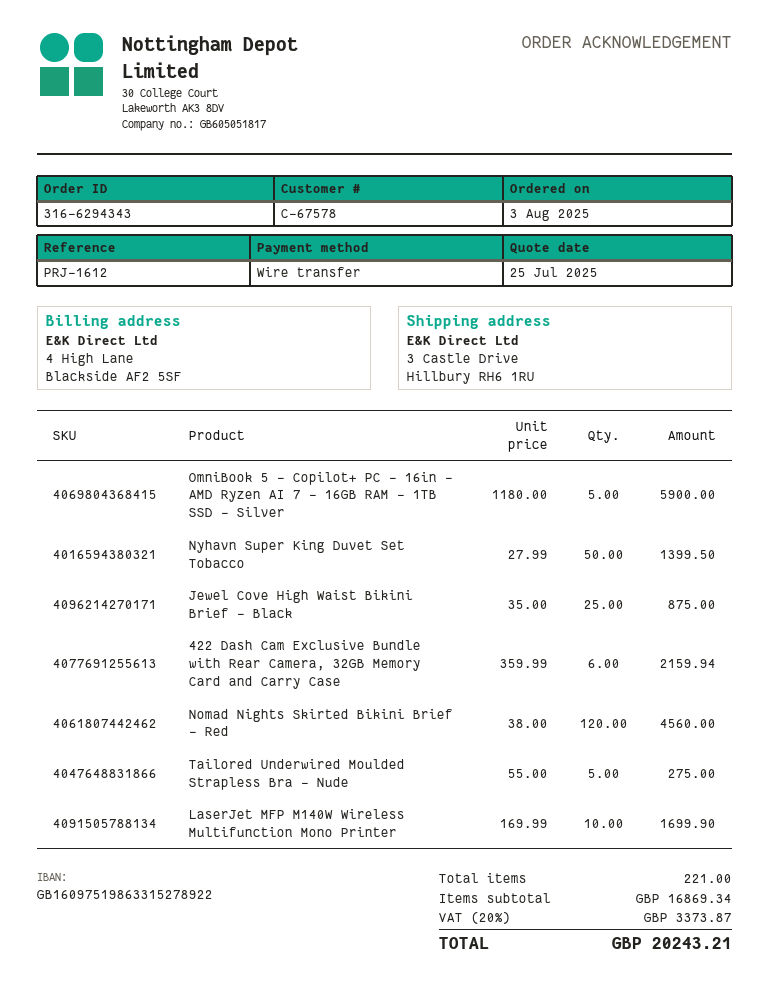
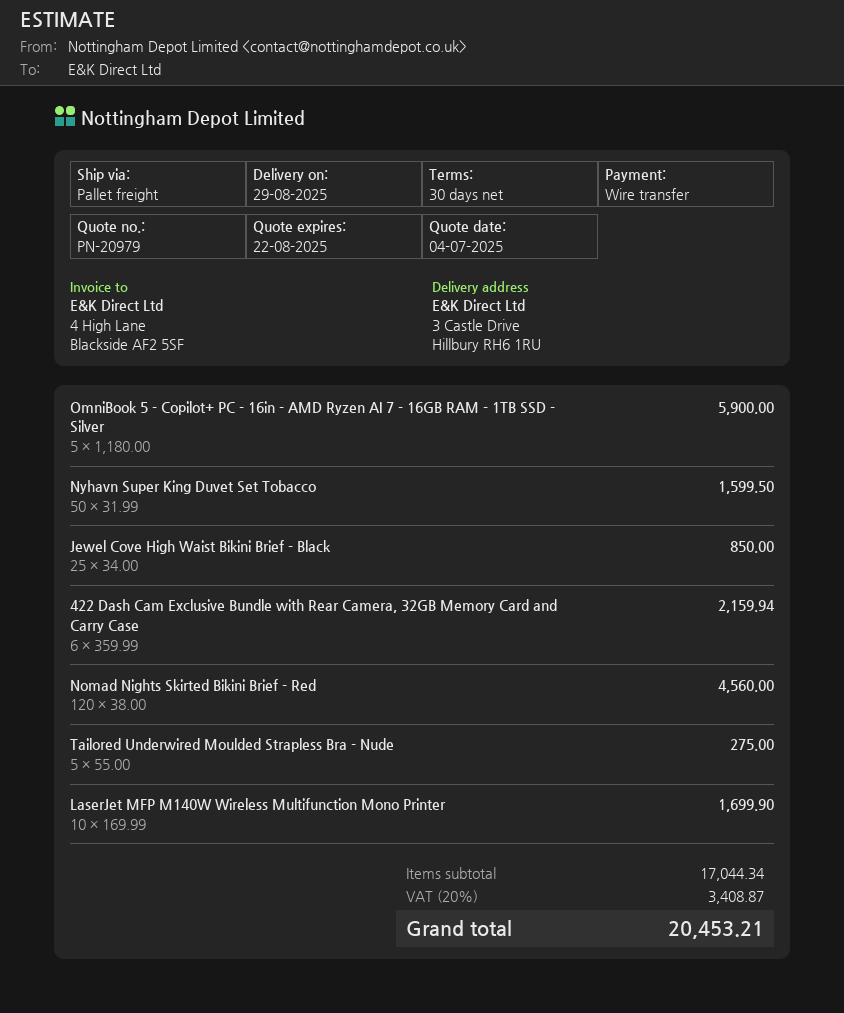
quote date: 2025-07-25 -> 2025-07-04
Nyhavn Super King Duvet Set Tobacco: 50 x 27.99 = 1399.50 -> 50 x 31.99 = 1599.50
Jewel Cove High Waist Bikini Brief - Black: 25 x 35.00 = 875.00 -> 25 x 34.00 = 850.00
subtotal: 16869.34 -> 17044.34
tax: 20% = 3373.87 -> 20% = 3408.87
total: 20243.21 -> 20453.21

